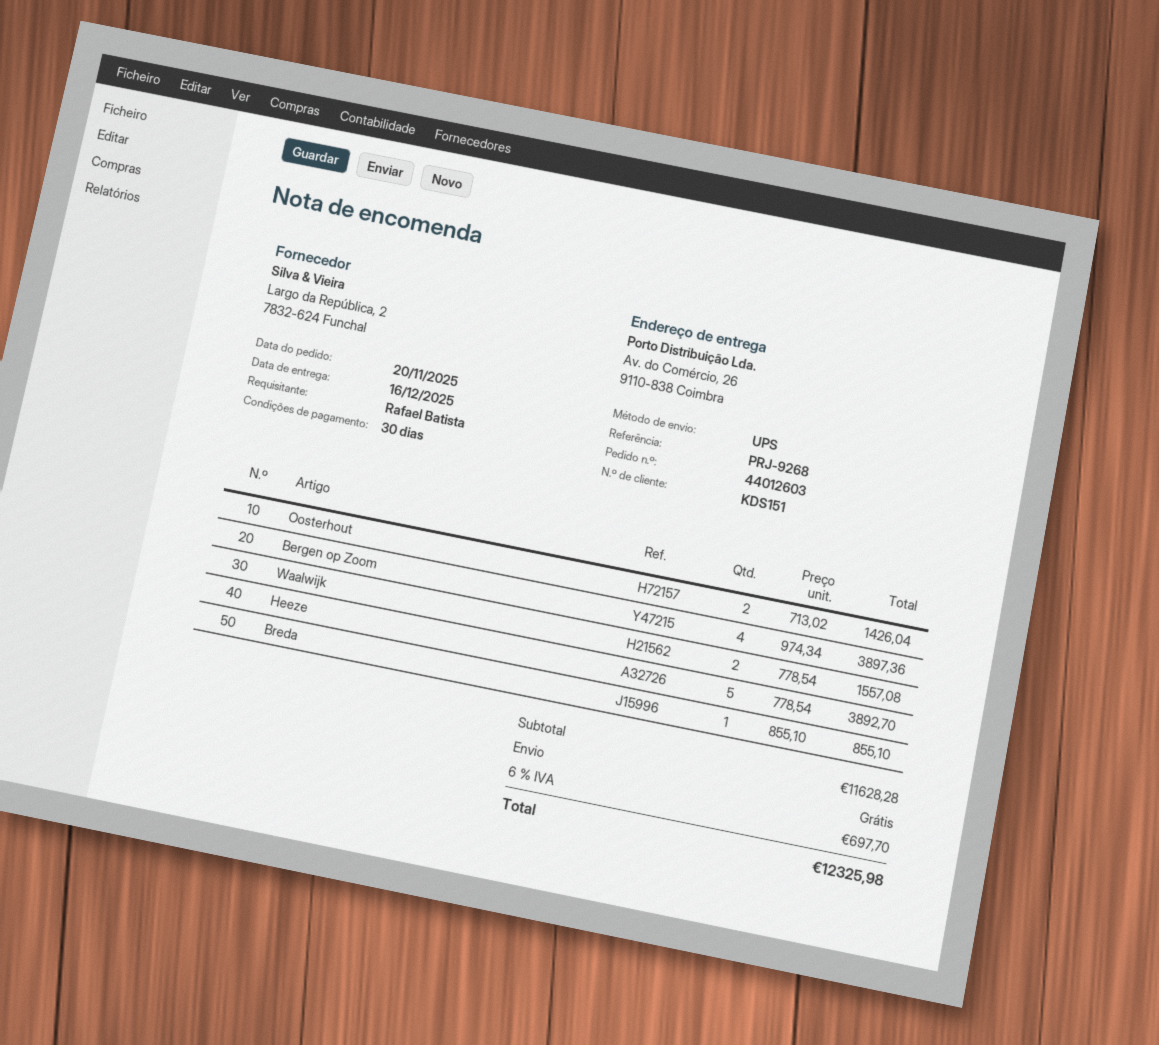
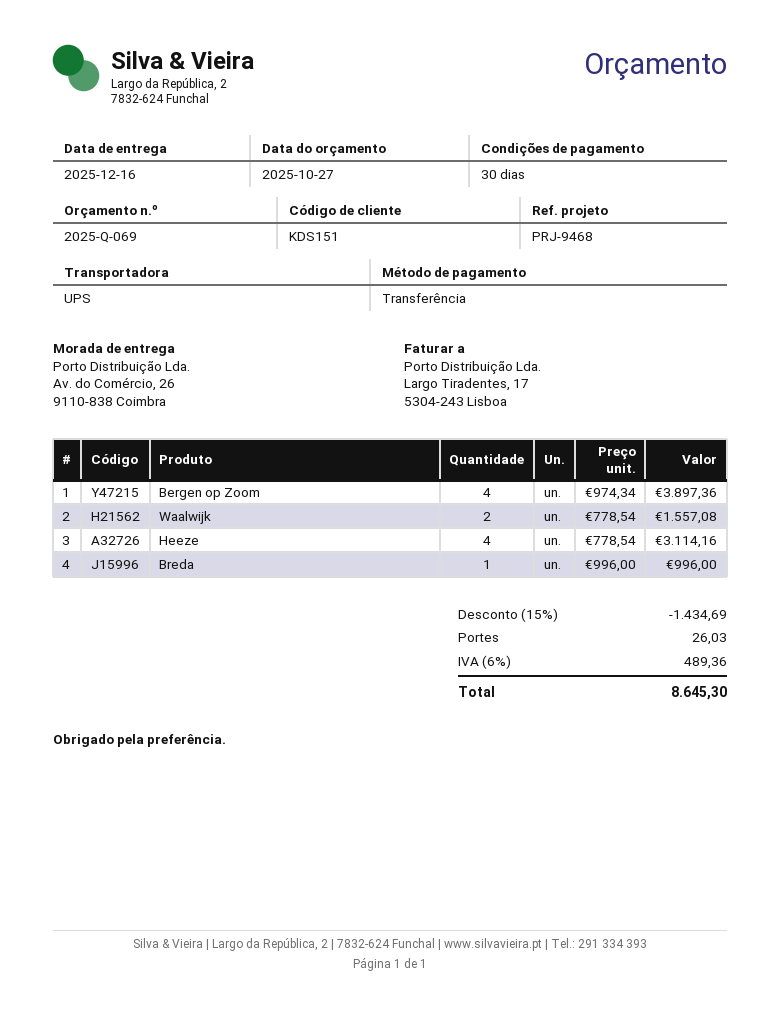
reference: PRJ-9268 -> PRJ-9468
Oosterhout: 2 x 713.02 = 1426.04 -> none
Heeze: 5 x 778.54 = 3892.70 -> 4 x 778.54 = 3114.16
Breda: 1 x 855.10 = 855.10 -> 1 x 996.00 = 996.00
discount: none -> 15% = 1434.69
shipping: 0.00 -> 26.03
tax: 6% = 697.70 -> 6% = 489.36
total: 12325.98 -> 8645.30

